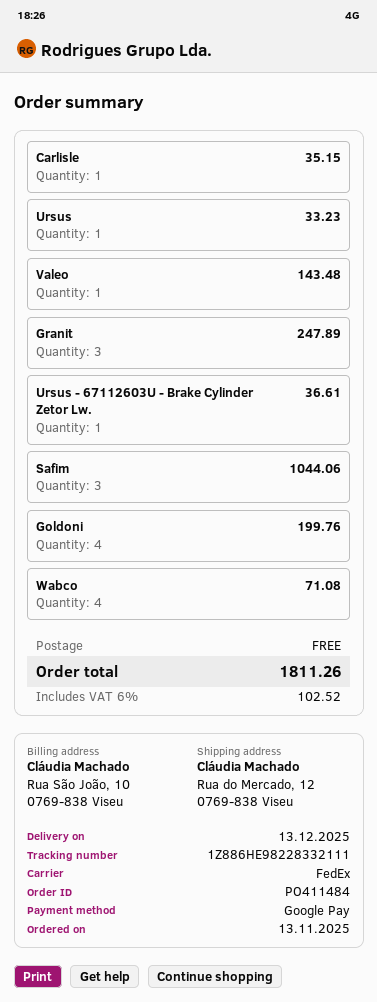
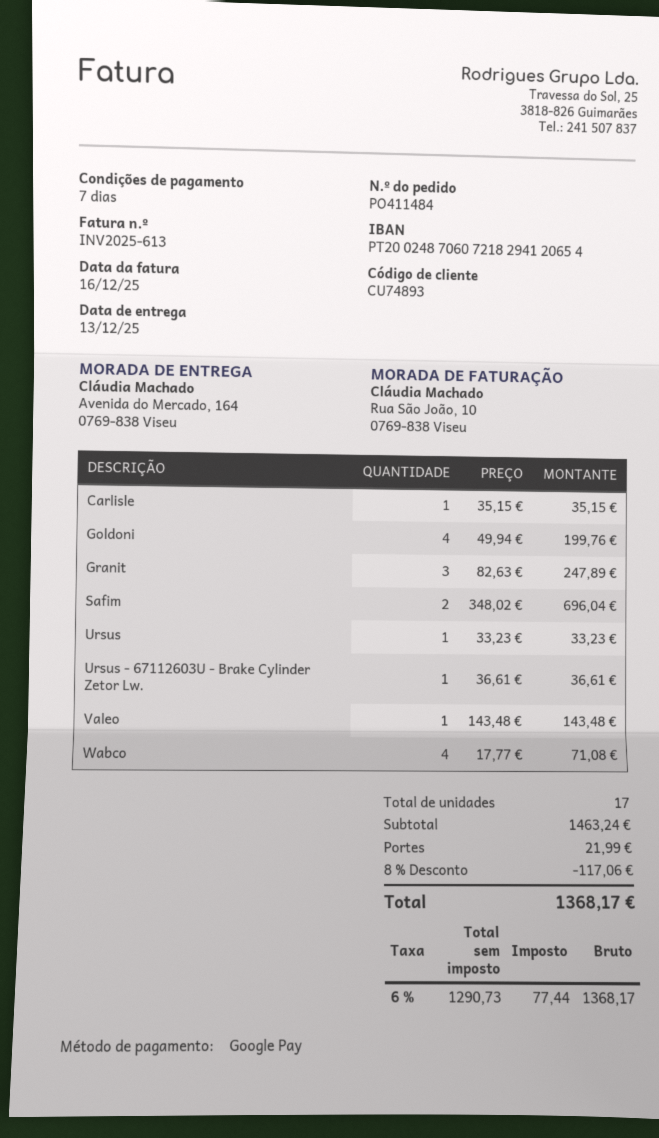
ship to: Rua do Mercado, 12, 0769-838 Viseu -> Avenida do Mercado, 164, 0769-838 Viseu
Safim: 3 for 1044.06 -> 2 for 696.04
discount: none -> 8% = 117.06
shipping: 0.00 -> 21.99
tax: 6% = 102.52 -> 6% = 77.44
total: 1811.26 -> 1368.17

